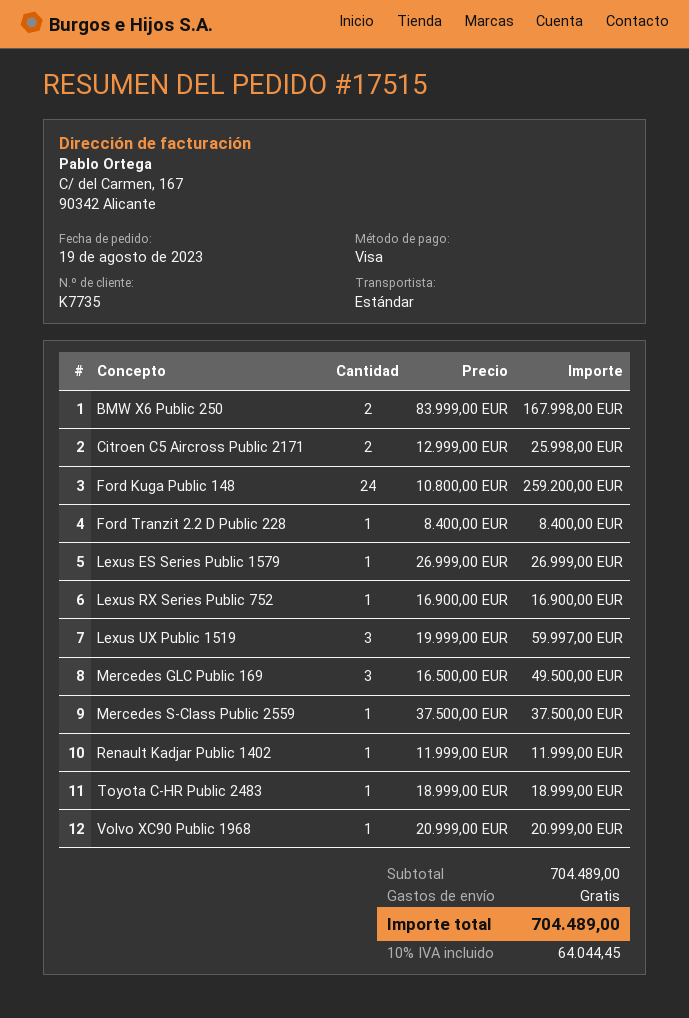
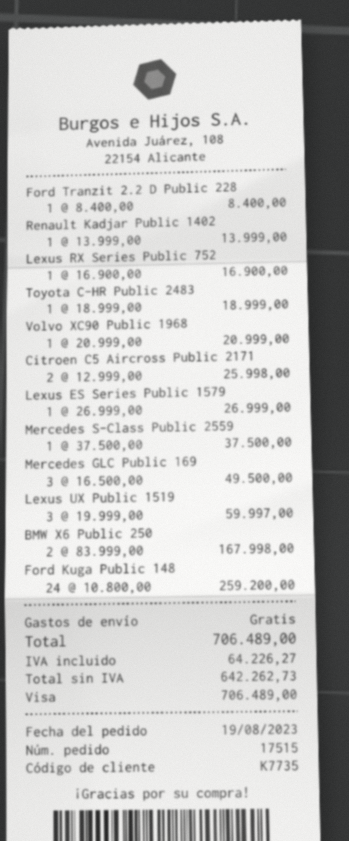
Renault Kadjar Public 1402: 1 x 11999.00 = 11999.00 -> 1 x 13999.00 = 13999.00
tax: 64044.45 -> 64226.27
total: 704489.00 -> 706489.00

